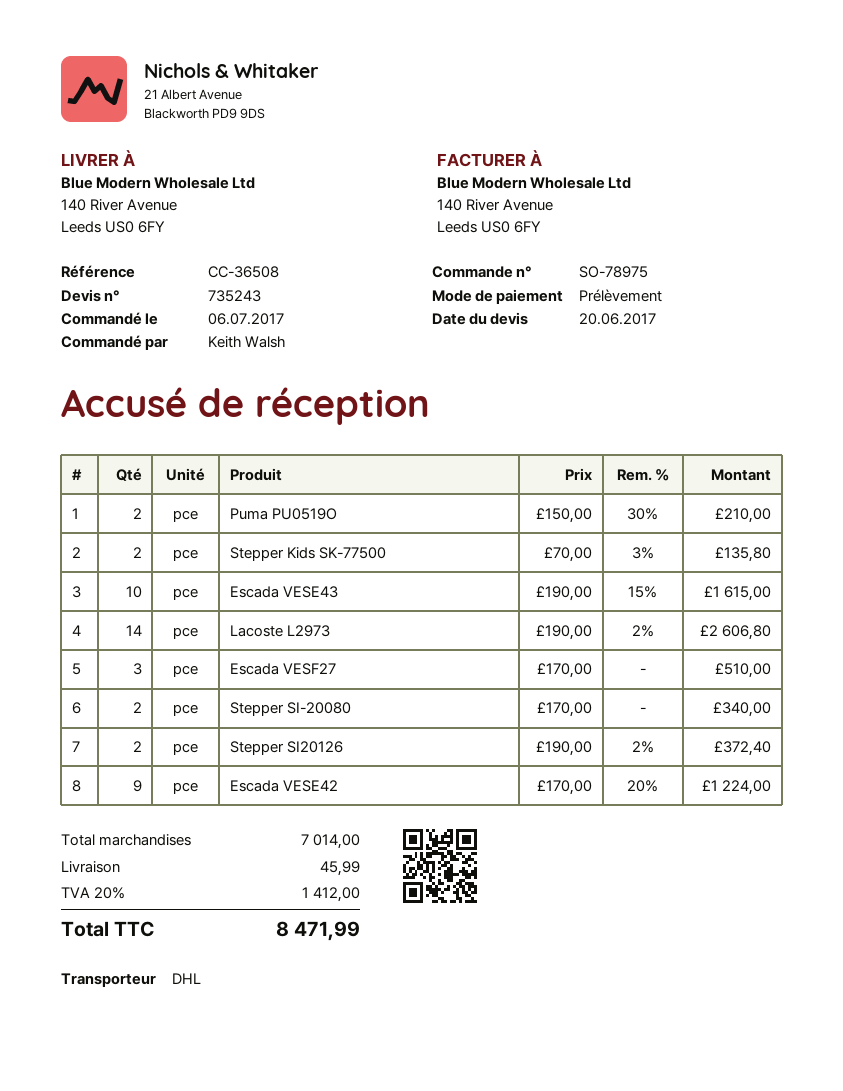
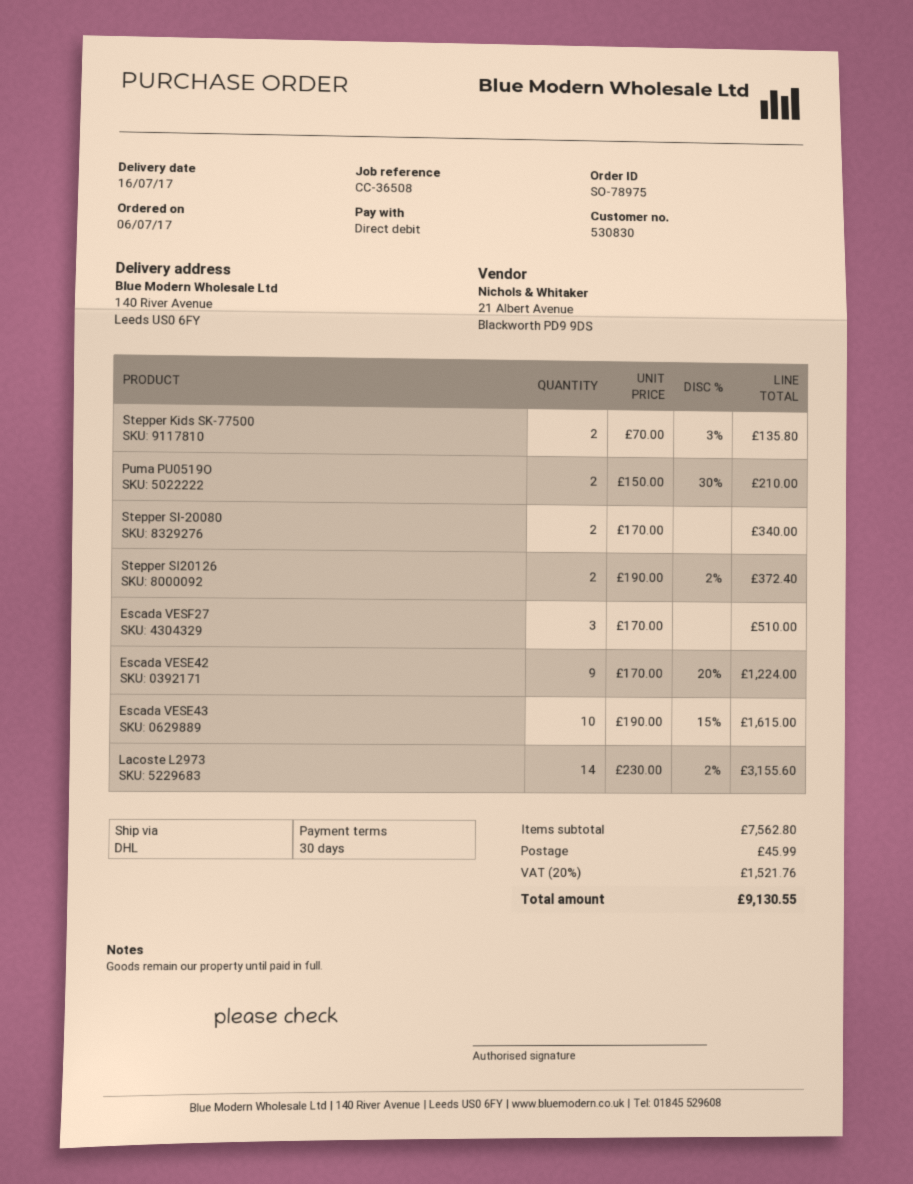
Lacoste L2973: 14 x 190.00 - 2% = 2606.80 -> 14 x 230.00 - 2% = 3155.60
subtotal: 7014.00 -> 7562.80
tax: 20% = 1412.00 -> 20% = 1521.76
total: 8471.99 -> 9130.55

